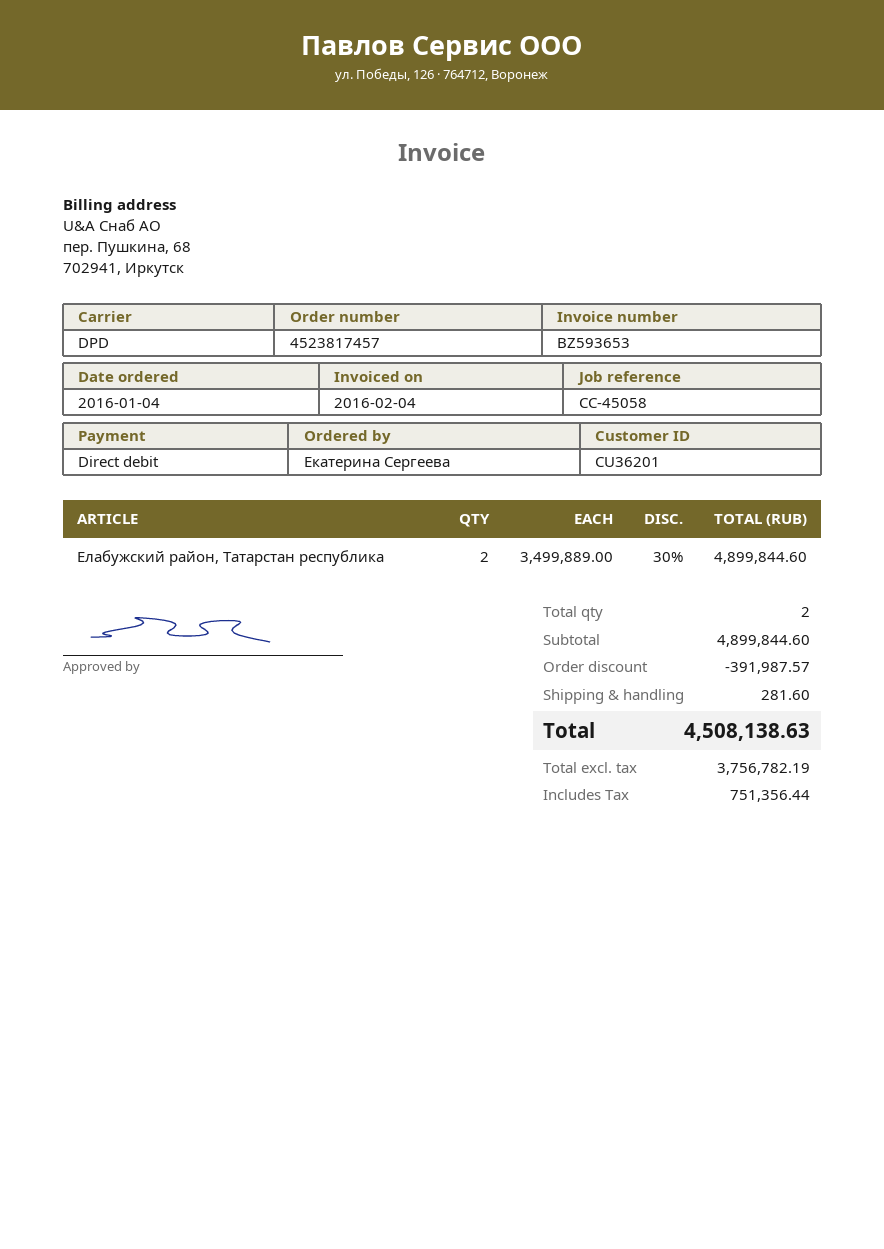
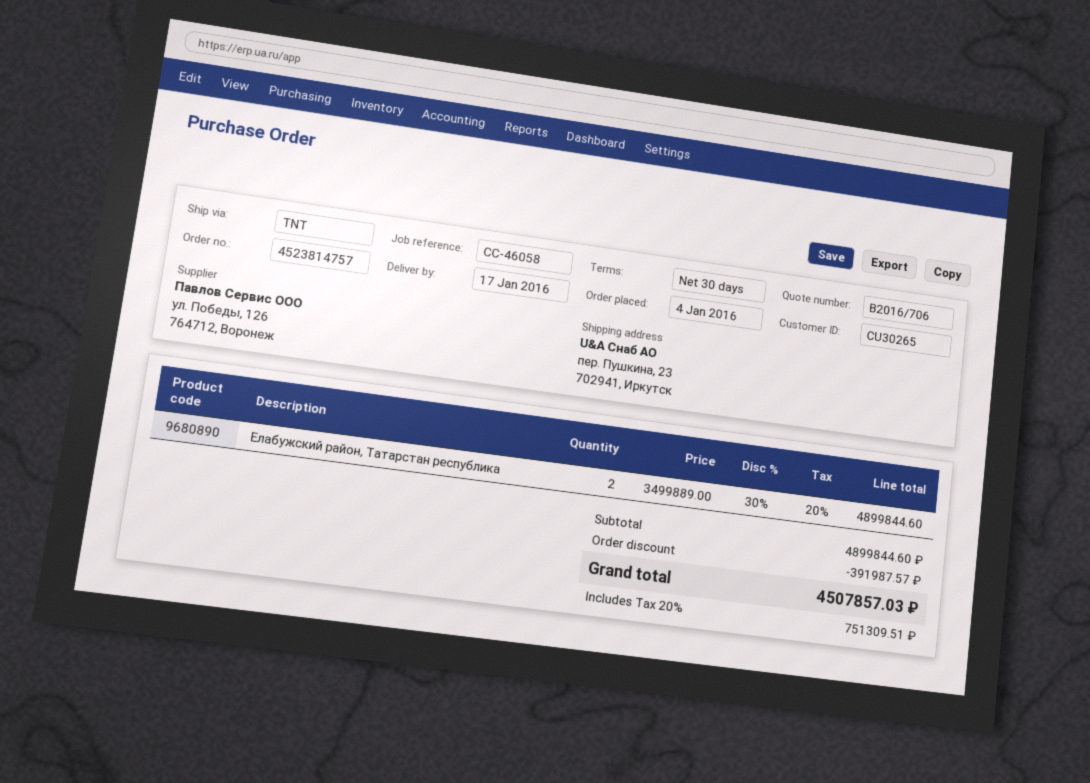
order number: 4523817457 -> 4523814757
customer number: CU36201 -> CU30265
reference: CC-45058 -> CC-46058
shipping method: DPD -> TNT
shipping: 281.60 -> none
tax: 751356.44 -> 751309.51
total: 4508138.63 -> 4507857.03

